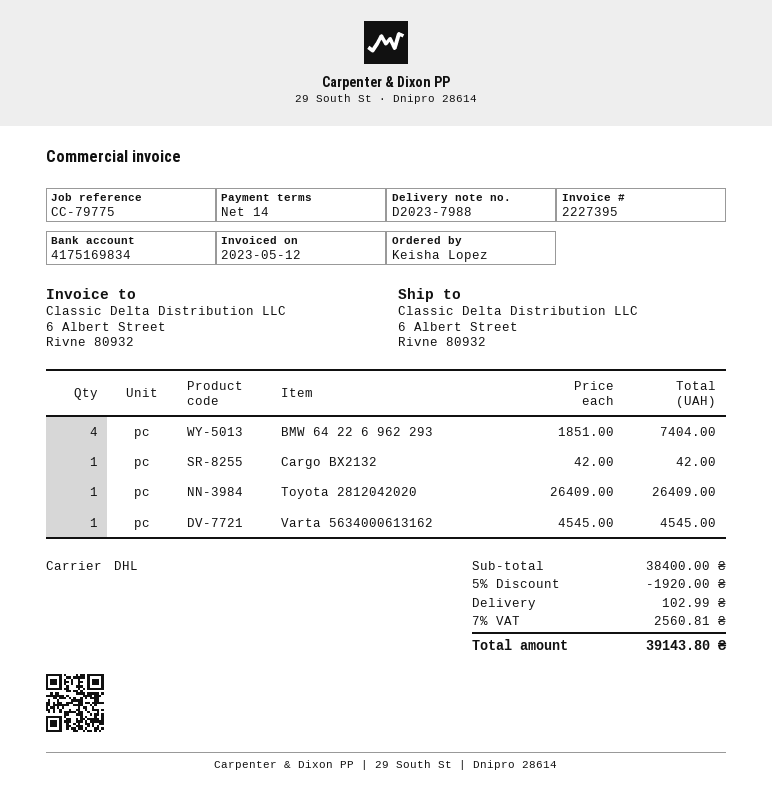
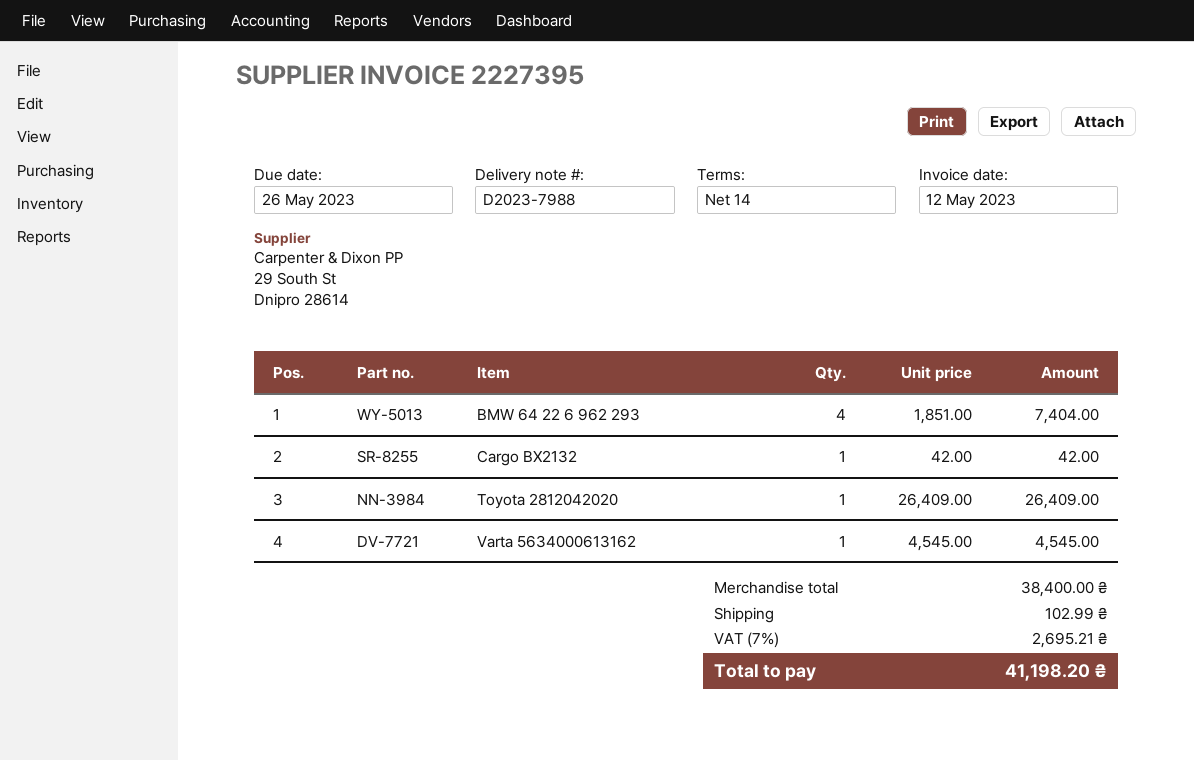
discount: 5% = 1920.00 -> none
tax: 7% = 2560.81 -> 7% = 2695.21
total: 39143.80 -> 41198.20

